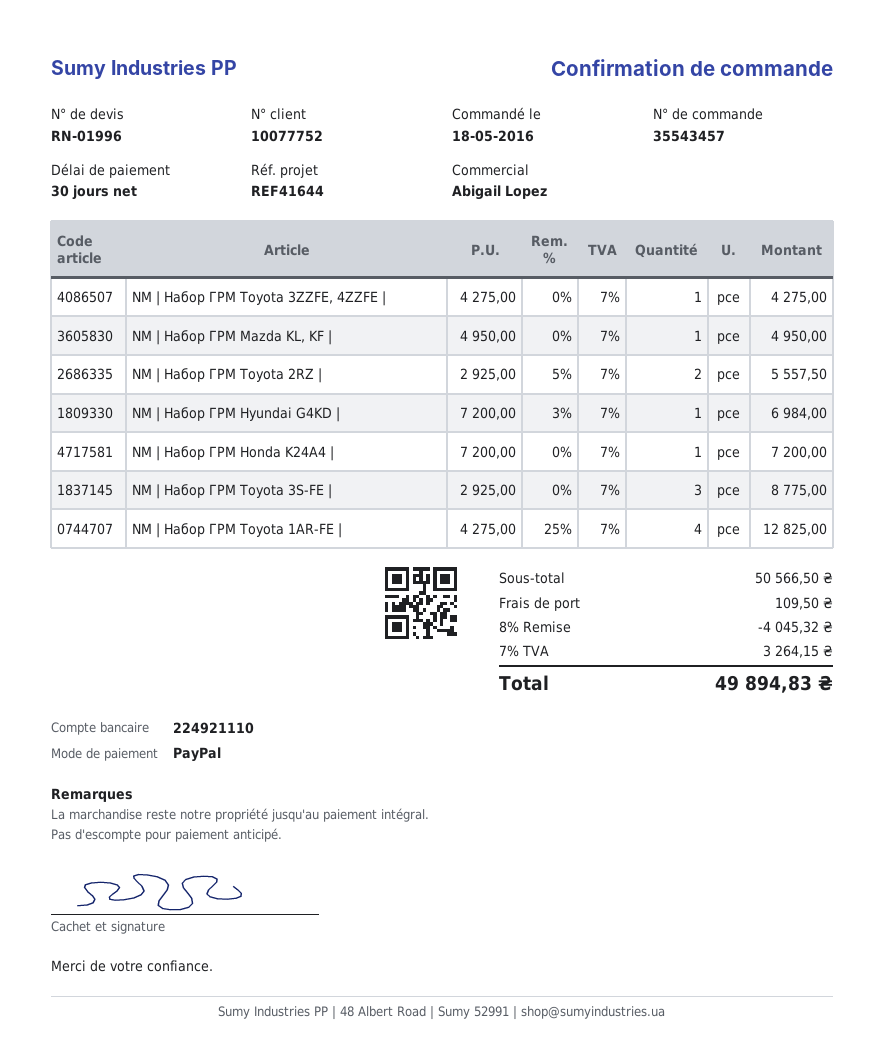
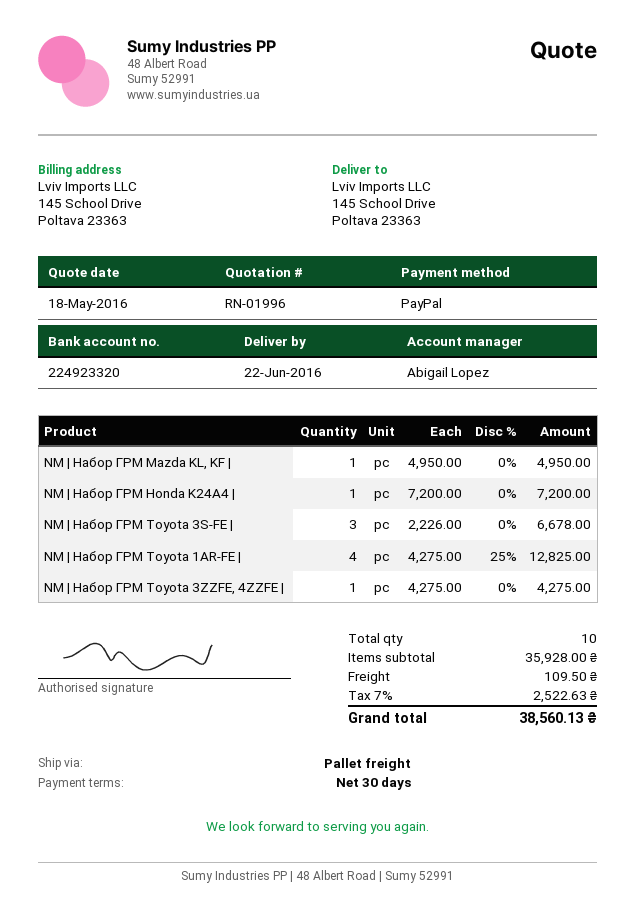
bank account: 224921110 -> 224923320
NM | Набор ГРМ Toyota 2RZ |: 2 x 2925.00 - 5% = 5557.50 -> none
NM | Набор ГРМ Hyundai G4KD |: 1 x 7200.00 - 3% = 6984.00 -> none
NM | Набор ГРМ Toyota 3S-FE |: 3 x 2925.00 = 8775.00 -> 3 x 2226.00 = 6678.00
subtotal: 50566.50 -> 35928.00
discount: 8% = 4045.32 -> none
tax: 7% = 3264.15 -> 7% = 2522.63
total: 49894.83 -> 38560.13

